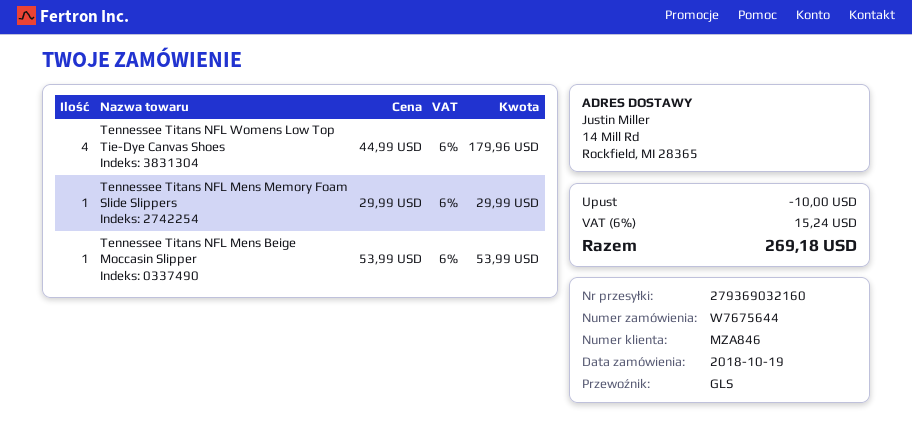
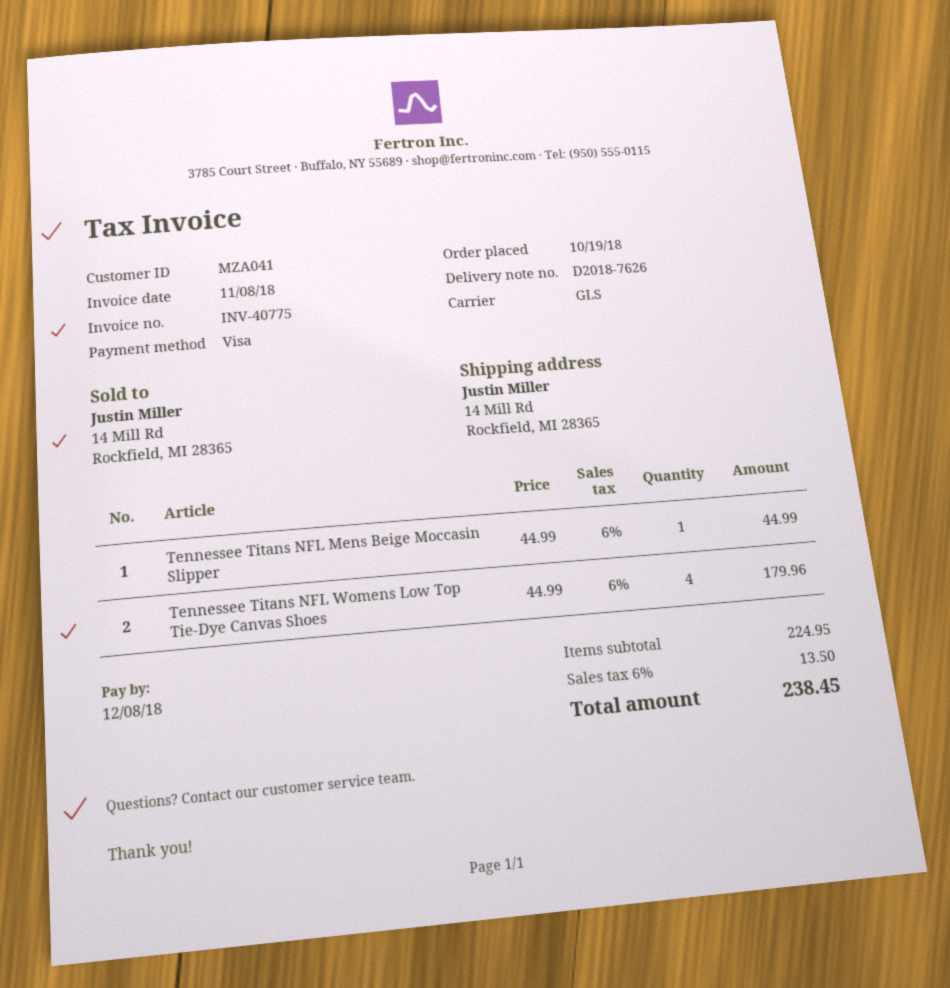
customer number: MZA846 -> MZA041
Tennessee Titans NFL Mens Memory Foam Slide Slippers: 1 x 29.99 = 29.99 -> none
Tennessee Titans NFL Mens Beige Moccasin Slipper: 1 x 53.99 = 53.99 -> 1 x 44.99 = 44.99
discount: 10.00 -> none
tax: 6% = 15.24 -> 6% = 13.50
total: 269.18 -> 238.45

